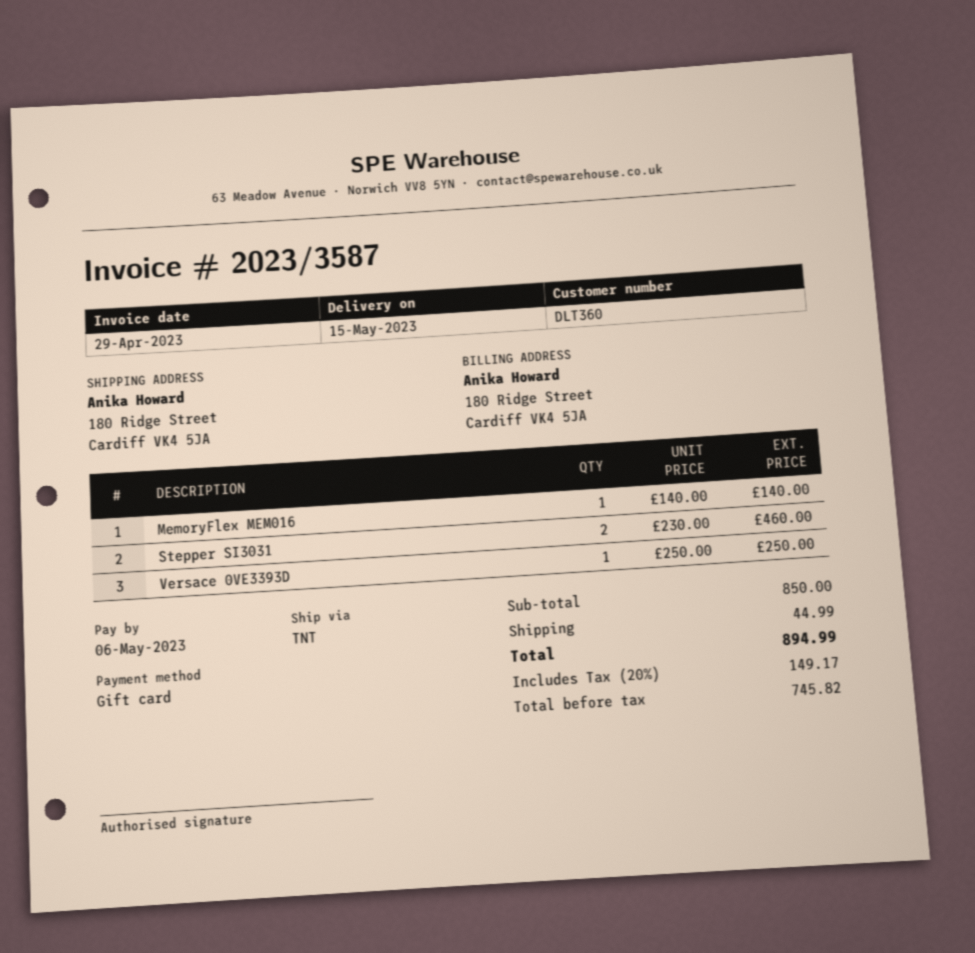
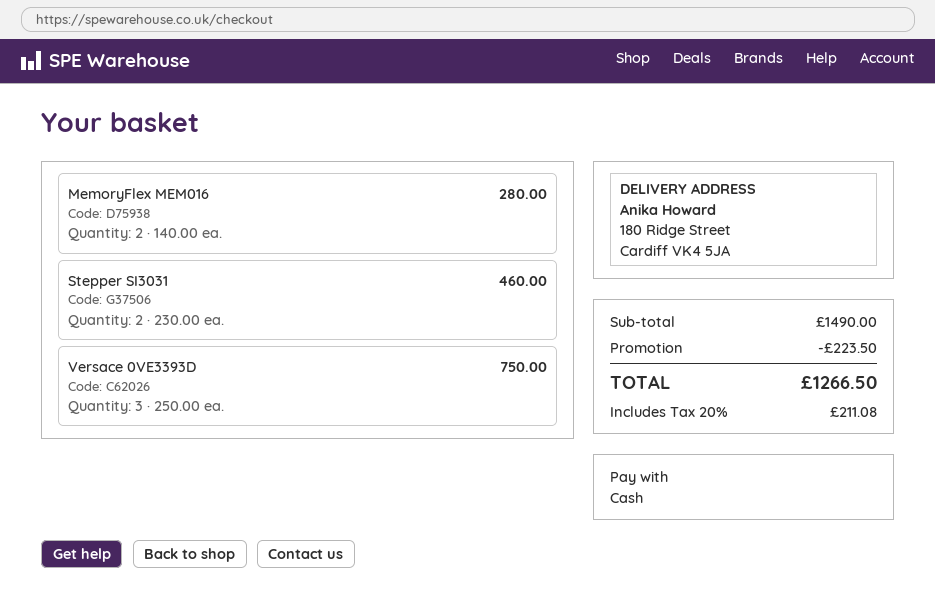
payment method: gift card -> cash
MemoryFlex MEM016: 1 x 140.00 = 140.00 -> 2 x 140.00 = 280.00
Versace 0VE3393D: 1 x 250.00 = 250.00 -> 3 x 250.00 = 750.00
subtotal: 850.00 -> 1490.00
discount: none -> 223.50
shipping: 44.99 -> none
tax: 20% = 149.17 -> 20% = 211.08
total: 894.99 -> 1266.50

